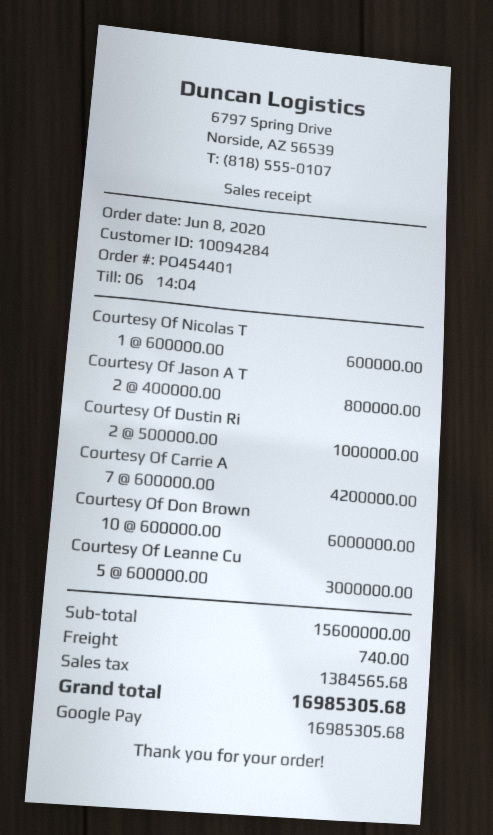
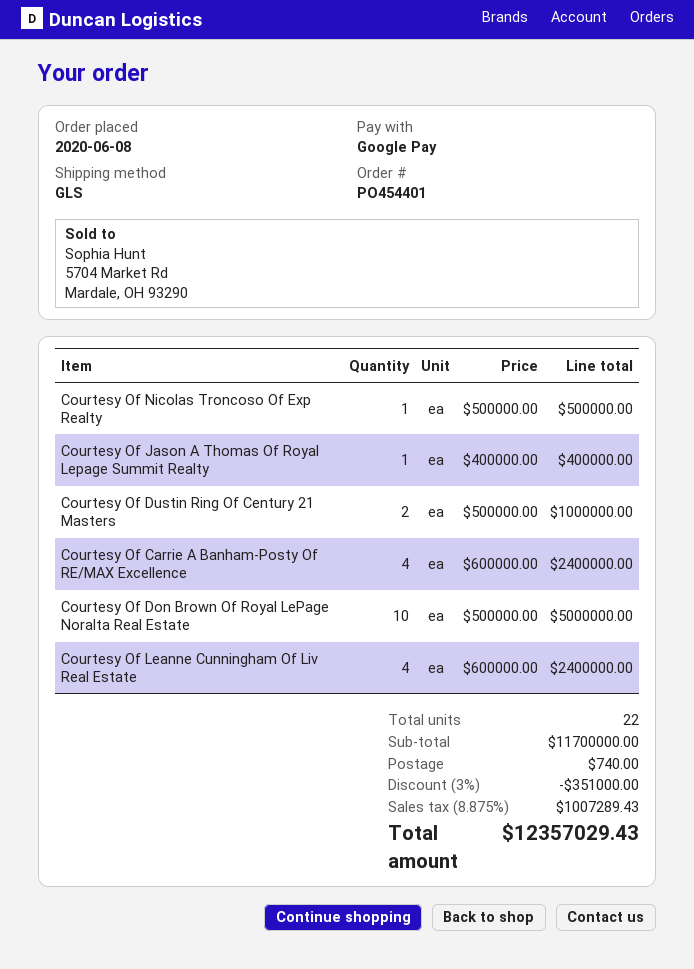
Courtesy Of Nicolas T: 1 x 600000.00 = 600000.00 -> 1 x 500000.00 = 500000.00
Courtesy Of Jason A T: 2 x 400000.00 = 800000.00 -> 1 x 400000.00 = 400000.00
Courtesy Of Carrie A: 7 x 600000.00 = 4200000.00 -> 4 x 600000.00 = 2400000.00
Courtesy Of Don Brown: 10 x 600000.00 = 6000000.00 -> 10 x 500000.00 = 5000000.00
Courtesy Of Leanne Cu: 5 x 600000.00 = 3000000.00 -> 4 x 600000.00 = 2400000.00
subtotal: 15600000.00 -> 11700000.00
discount: none -> 3% = 351000.00
tax: 1384565.68 -> 1007289.43
total: 16985305.68 -> 12357029.43

